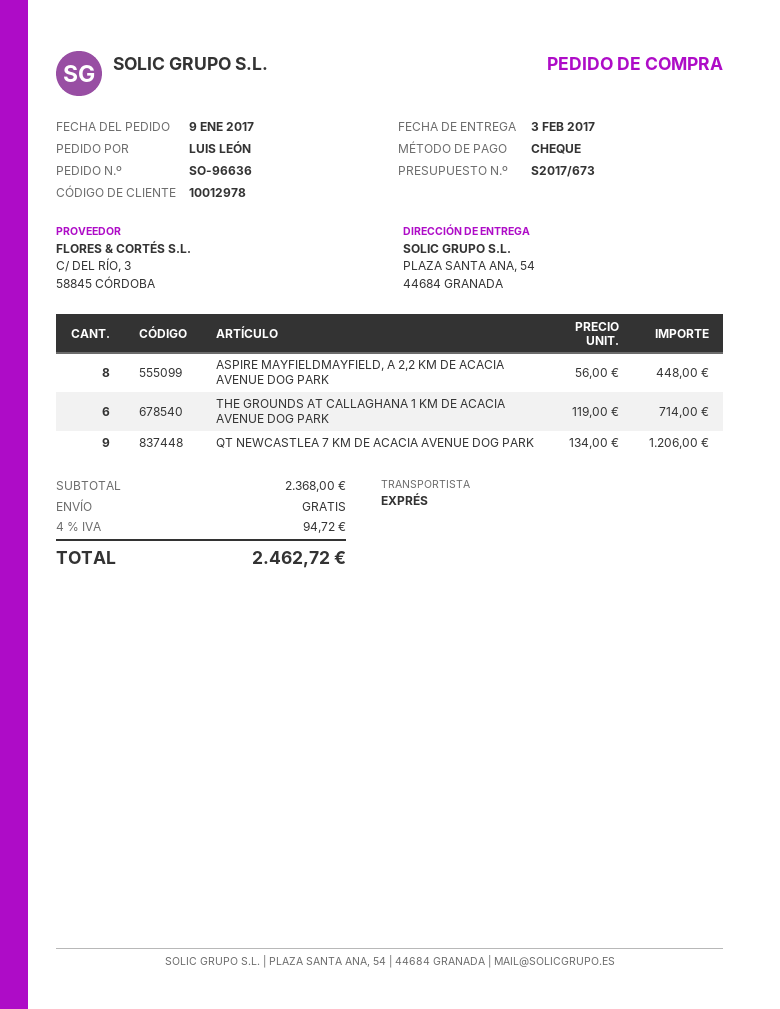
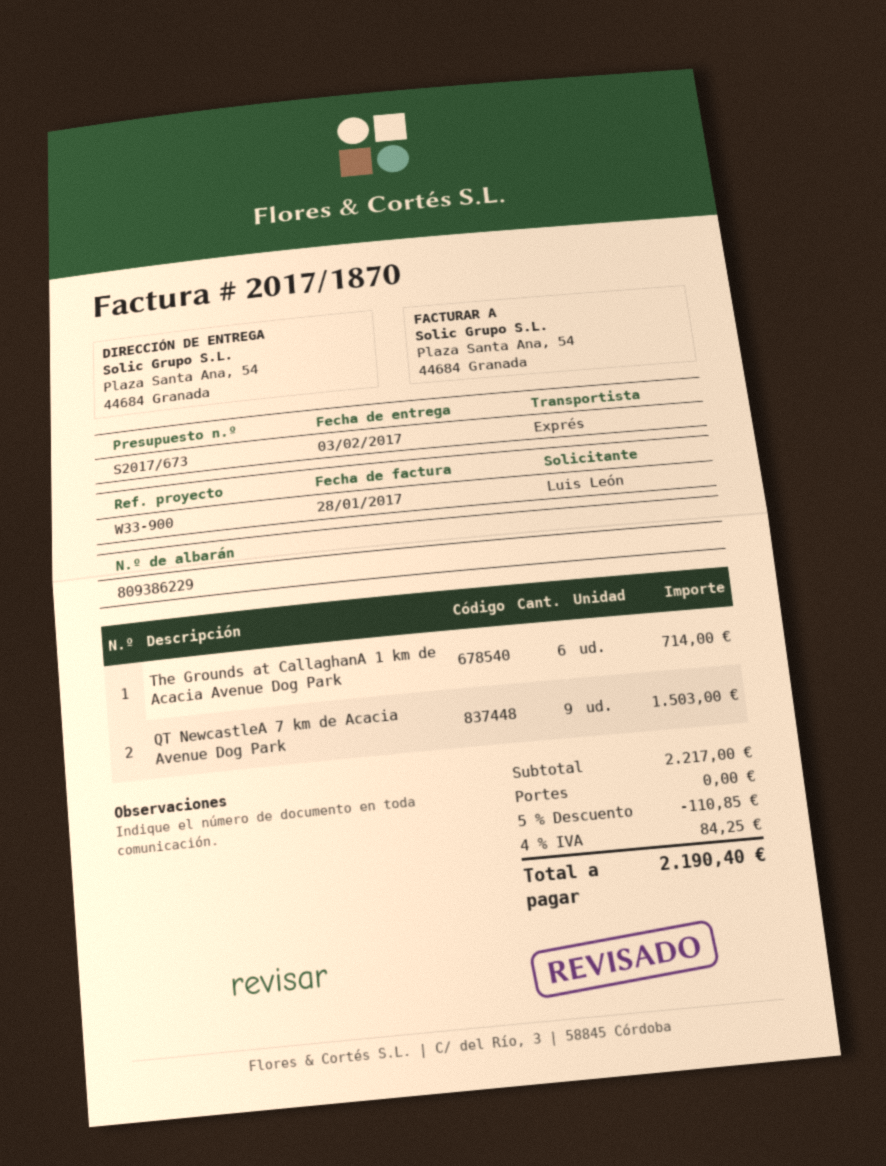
ASPIRE MAYFIELDMAYFIELD, A 2,2 KM DE ACACIA AVENUE DOG PARK: 8 for 448.00 -> none
QT NEWCASTLEA 7 KM DE ACACIA AVENUE DOG PARK: 9 for 1206.00 -> 9 for 1503.00
subtotal: 2368.00 -> 2217.00
discount: none -> 5% = 110.85
tax: 4% = 94.72 -> 4% = 84.25
total: 2462.72 -> 2190.40

